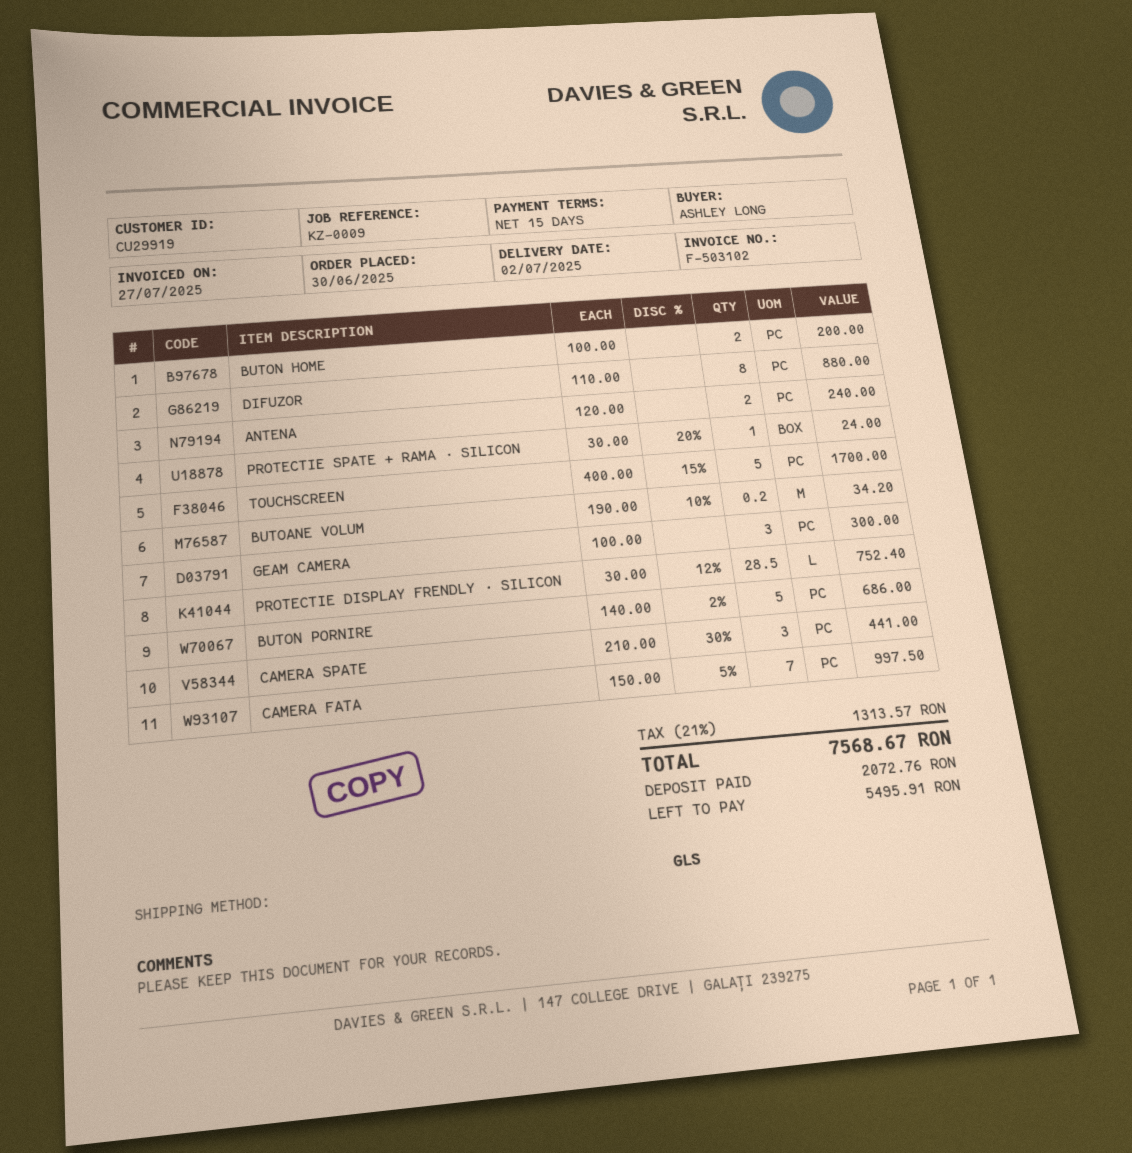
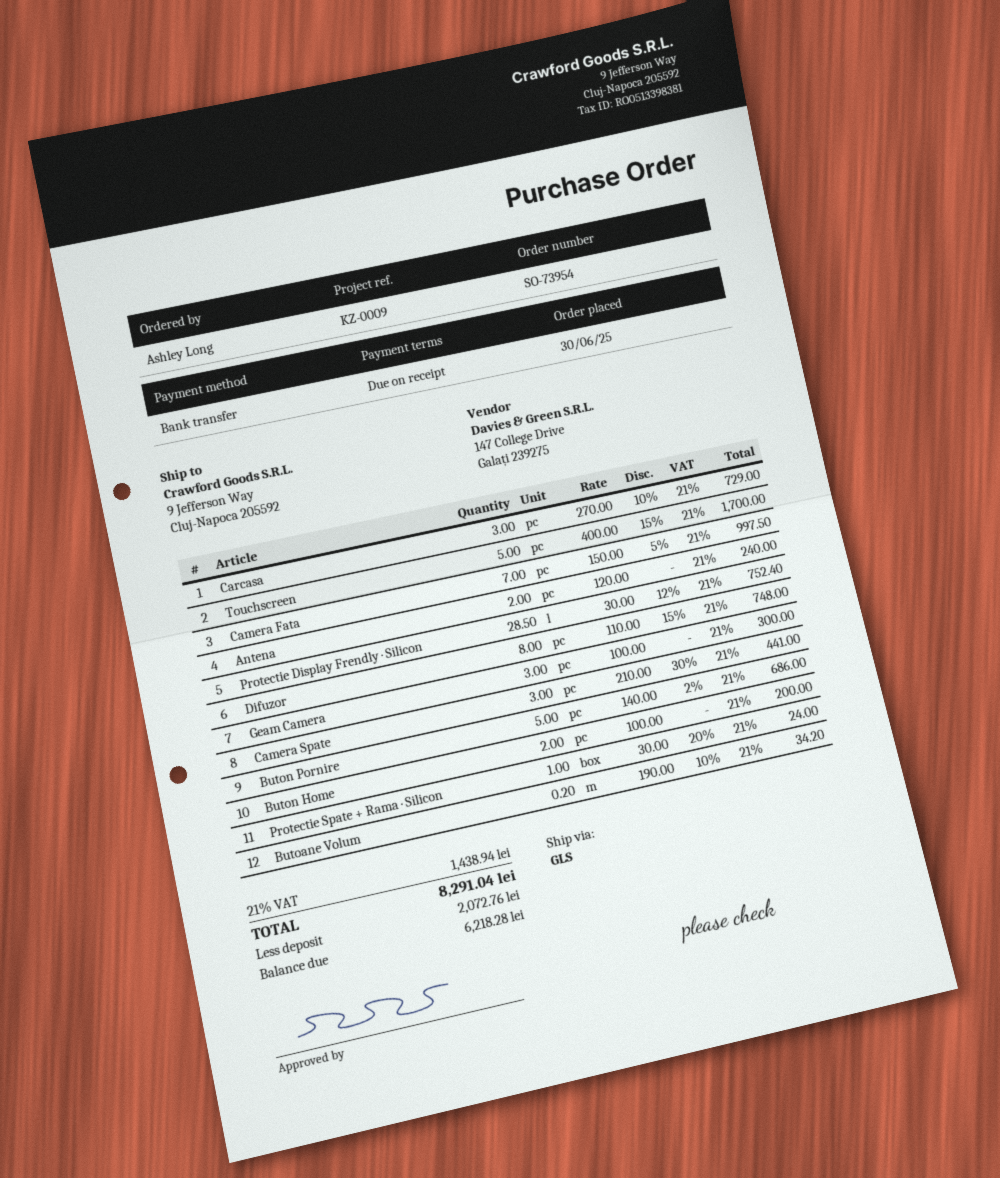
payment terms: 15 days -> on receipt
DIFUZOR: 8 x 110.00 = 880.00 -> 8 x 110.00 - 15% = 748.00
Carcasa: none -> 3 x 270.00 - 10% = 729.00
tax: 21% = 1313.57 -> 21% = 1438.94
total: 7568.67 -> 8291.04
balance: 5495.91 -> 6218.28

